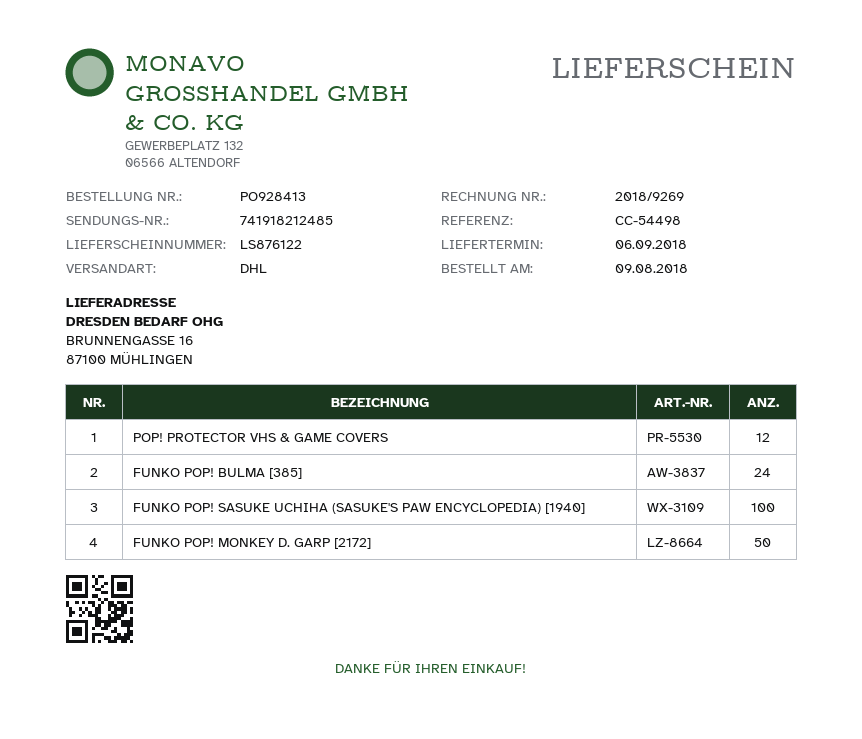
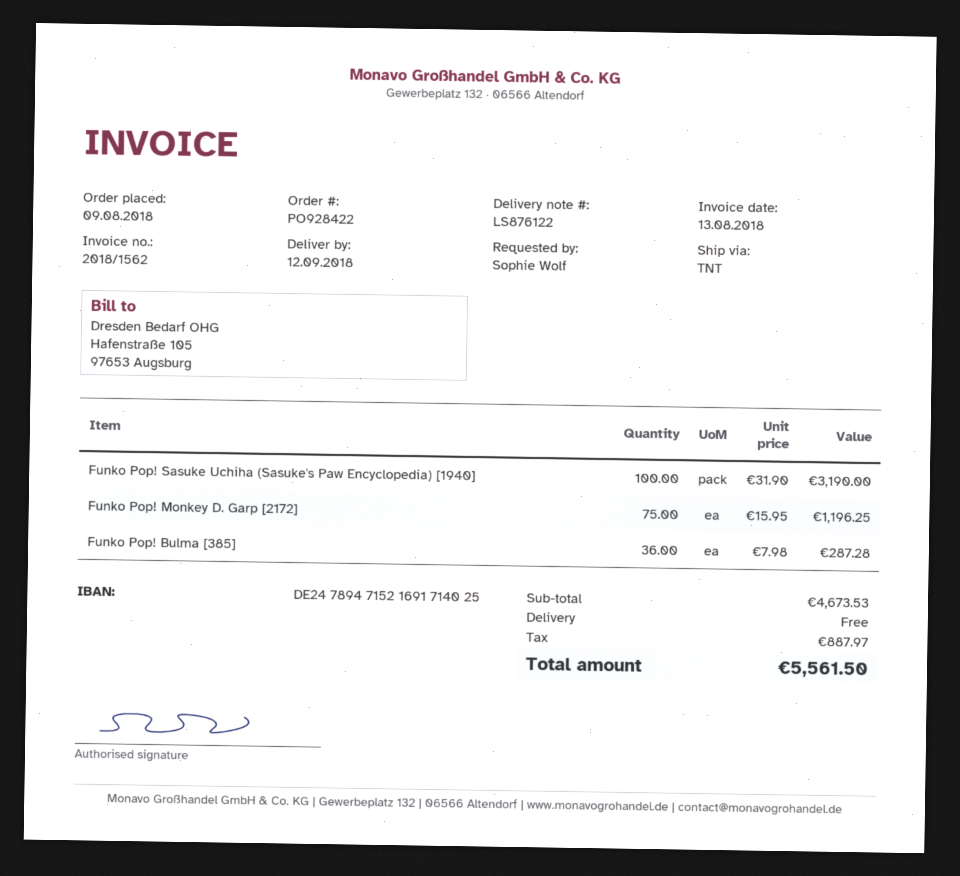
order number: PO928413 -> PO928422
delivery date: 2018-09-06 -> 2018-09-12
invoice number: 2018/9269 -> 2018/1562
shipping method: DHL -> TNT
POP! PROTECTOR VHS & GAME COVERS: 12 -> none
FUNKO POP! BULMA [385]: 24 -> 36
FUNKO POP! MONKEY D. GARP [2172]: 50 -> 75

